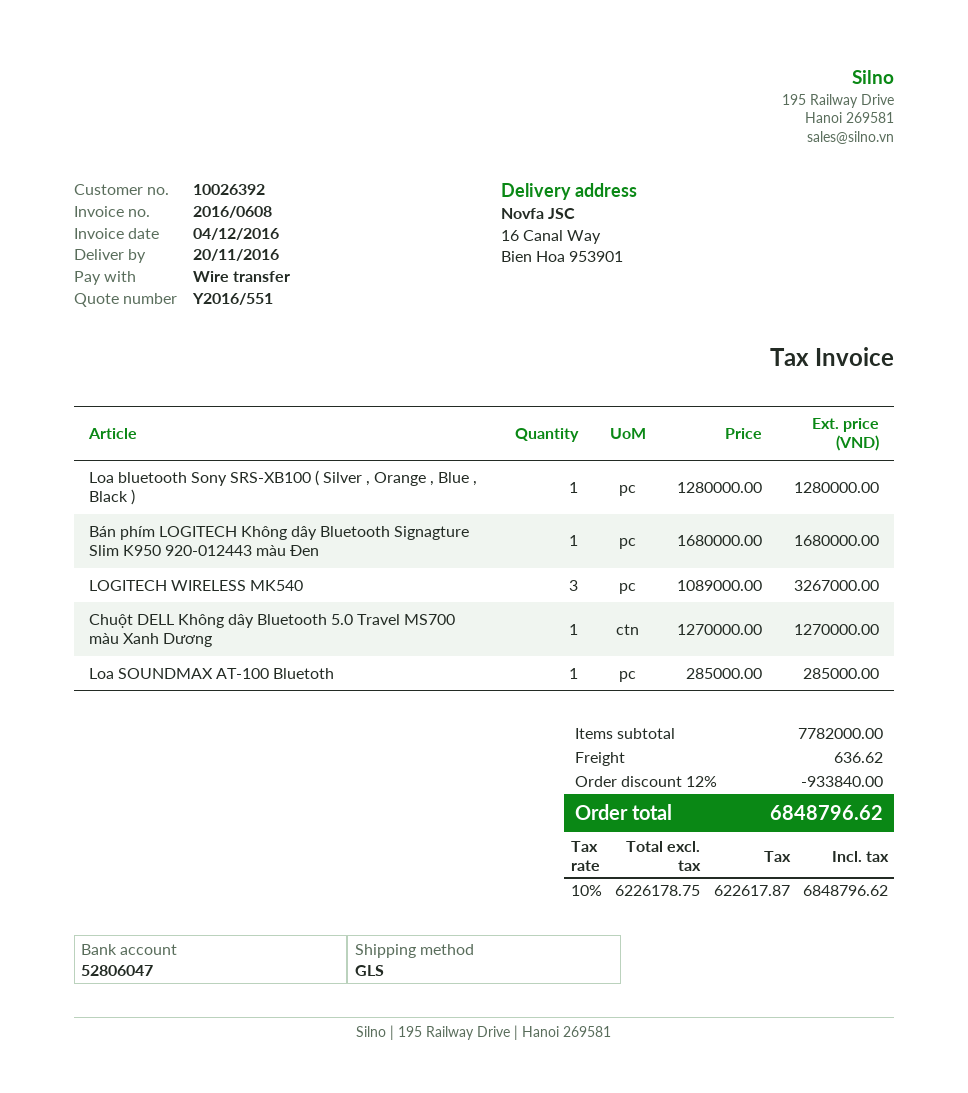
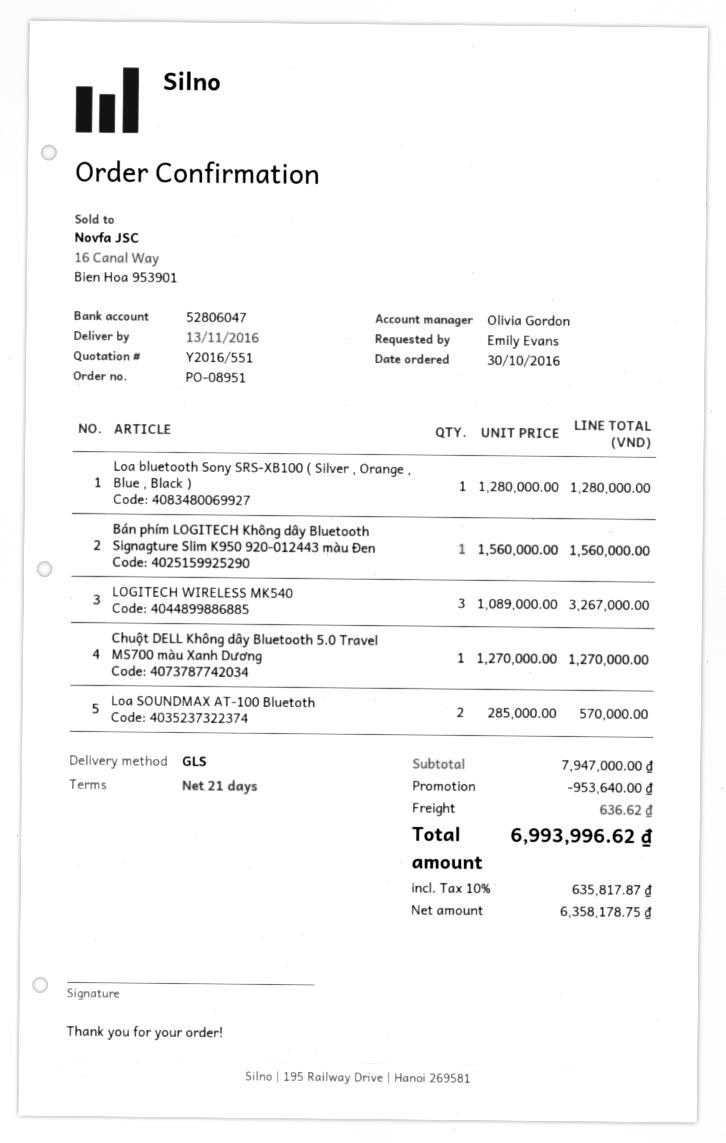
delivery date: 2016-11-20 -> 2016-11-13
Bán phím LOGITECH Không dây Bluetooth Signagture Slim K950 920-012443 màu Đen: 1 x 1680000.00 = 1680000.00 -> 1 x 1560000.00 = 1560000.00
Loa SOUNDMAX AT-100 Bluetoth: 1 x 285000.00 = 285000.00 -> 2 x 285000.00 = 570000.00
subtotal: 7782000.00 -> 7947000.00
discount: 933840.00 -> 953640.00
net: 6226178.75 -> 6358178.75
tax: 10% = 622617.87 -> 10% = 635817.87
total: 6848796.62 -> 6993996.62

